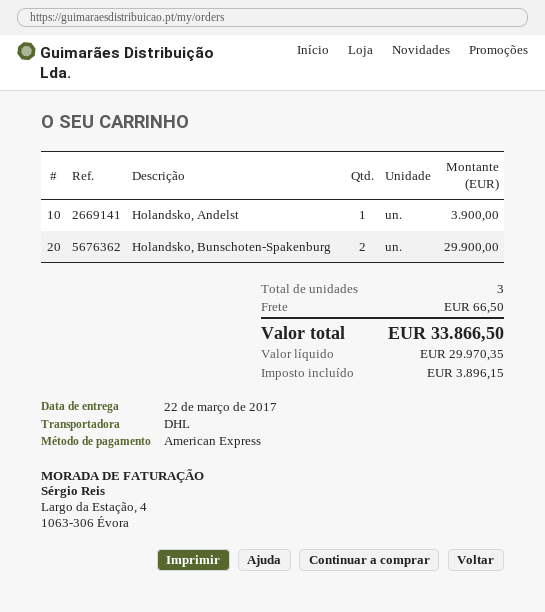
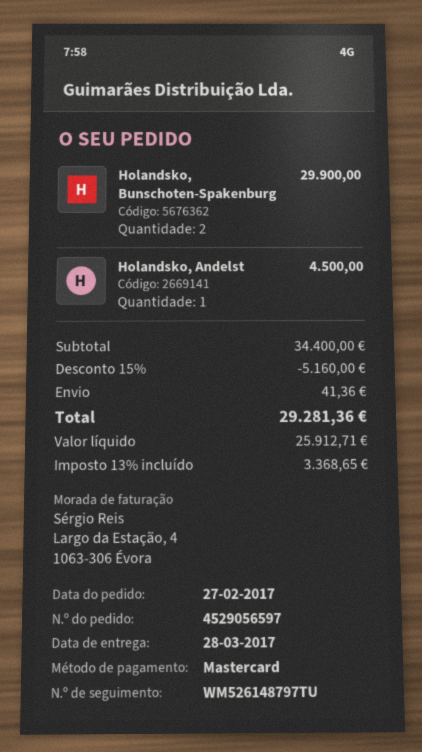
delivery date: 2017-03-22 -> 2017-03-28
payment method: American Express -> Mastercard
Holandsko, Andelst: 1 for 3900.00 -> 1 for 4500.00
discount: none -> 15% = 5160.00
shipping: 66.50 -> 41.36
net: 29970.35 -> 25912.71
tax: 3896.15 -> 3368.65
total: 33866.50 -> 29281.36

